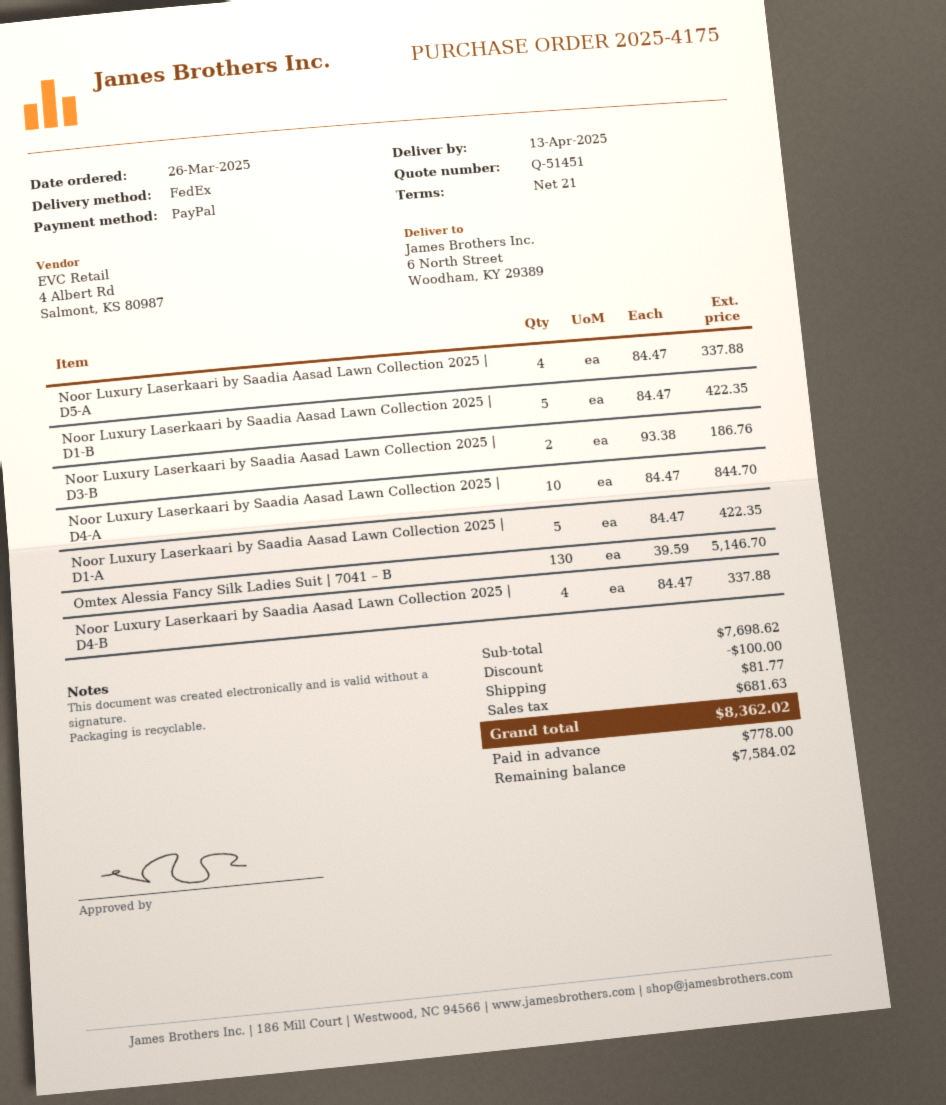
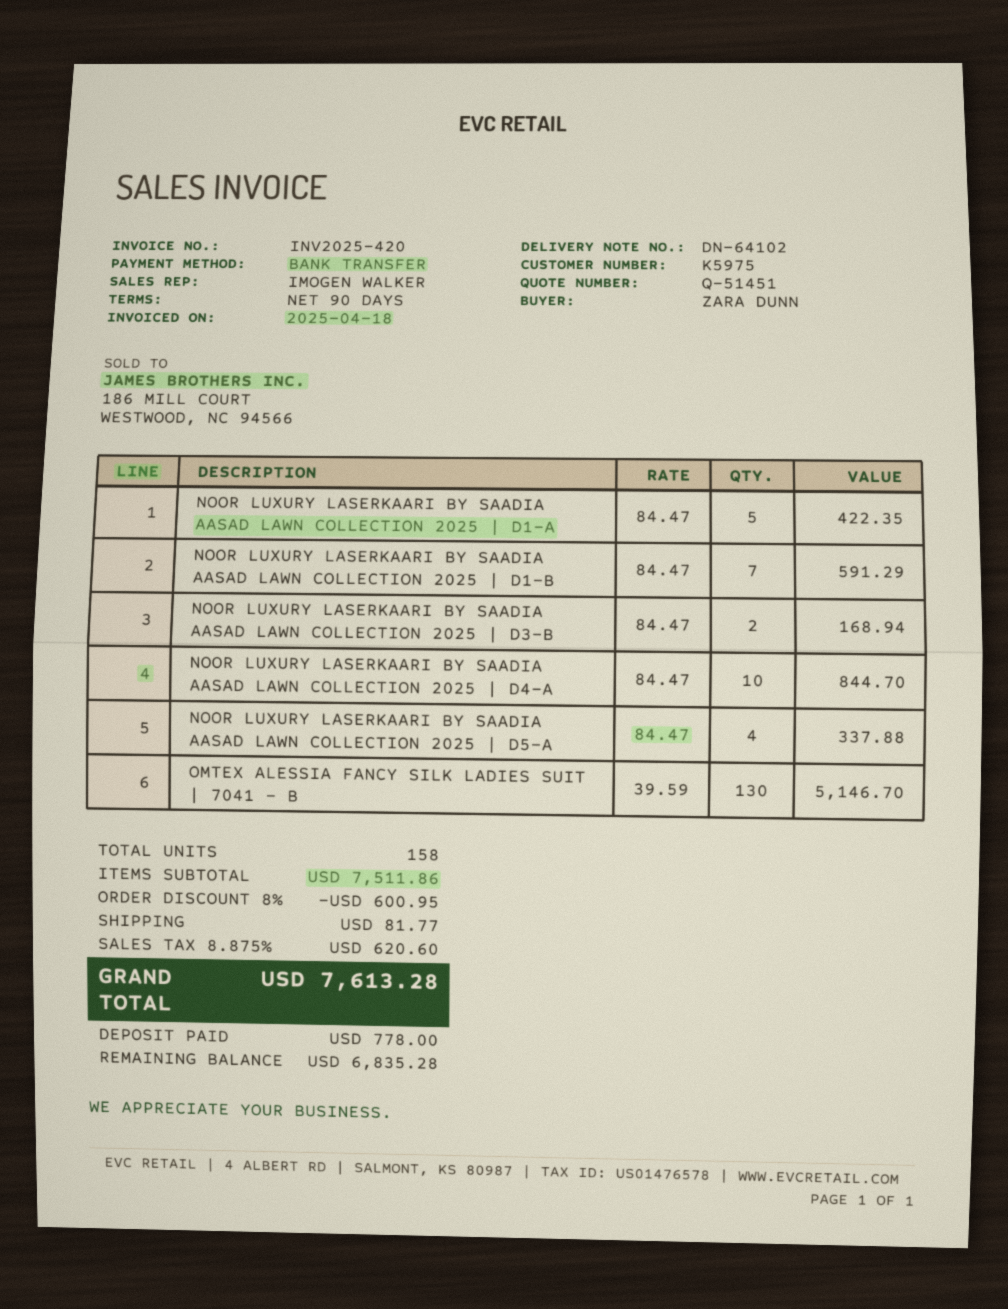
payment terms: 21 days -> 90 days
payment method: PayPal -> bank transfer
Noor Luxury Laserkaari by Saadia Aasad Lawn Collection 2025 | D1-B: 5 x 84.47 = 422.35 -> 7 x 84.47 = 591.29
Noor Luxury Laserkaari by Saadia Aasad Lawn Collection 2025 | D3-B: 2 x 93.38 = 186.76 -> 2 x 84.47 = 168.94
Noor Luxury Laserkaari by Saadia Aasad Lawn Collection 2025 | D4-B: 4 x 84.47 = 337.88 -> none
subtotal: 7698.62 -> 7511.86
discount: 100.00 -> 600.95
tax: 681.63 -> 620.60
total: 8362.02 -> 7613.28
balance: 7584.02 -> 6835.28

